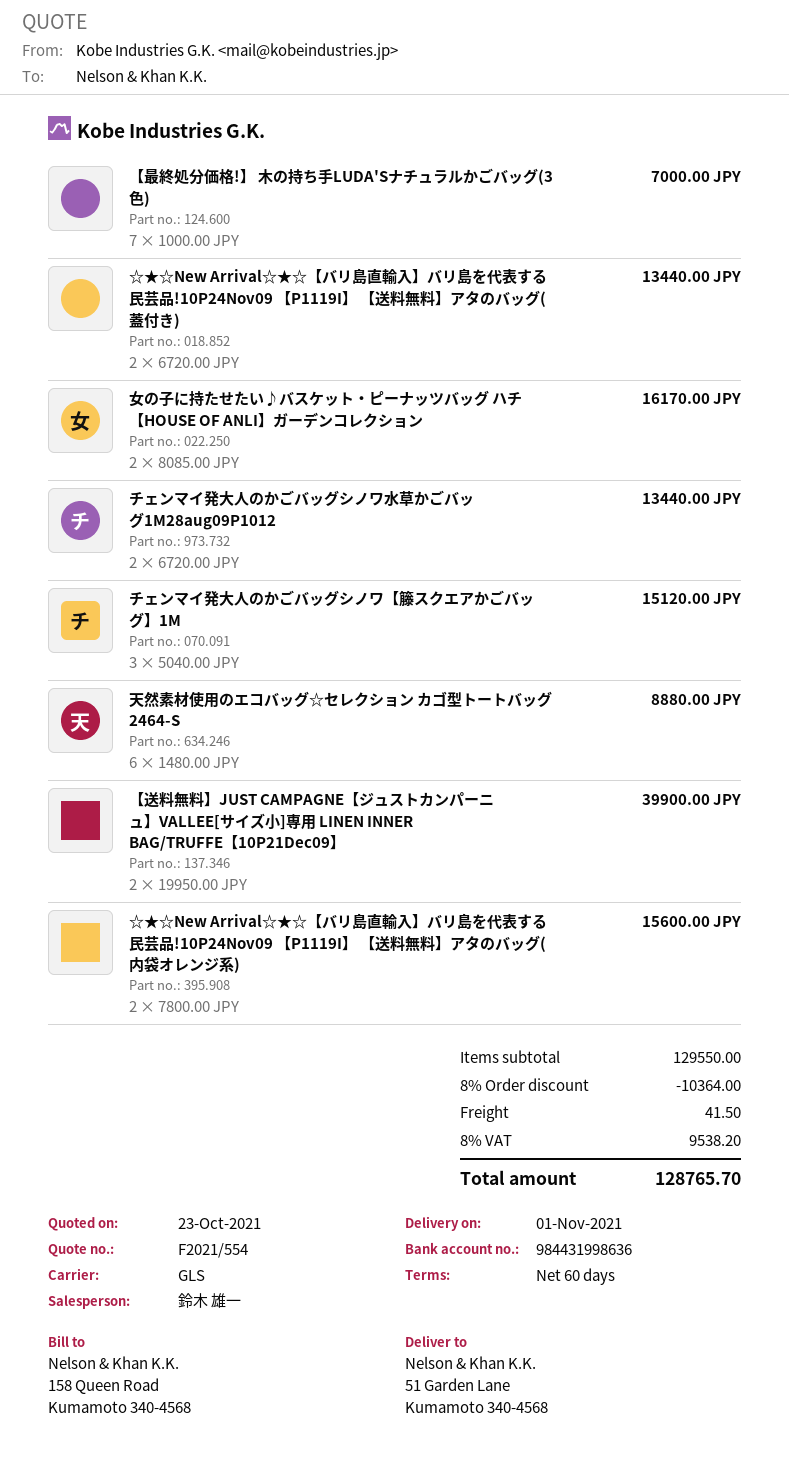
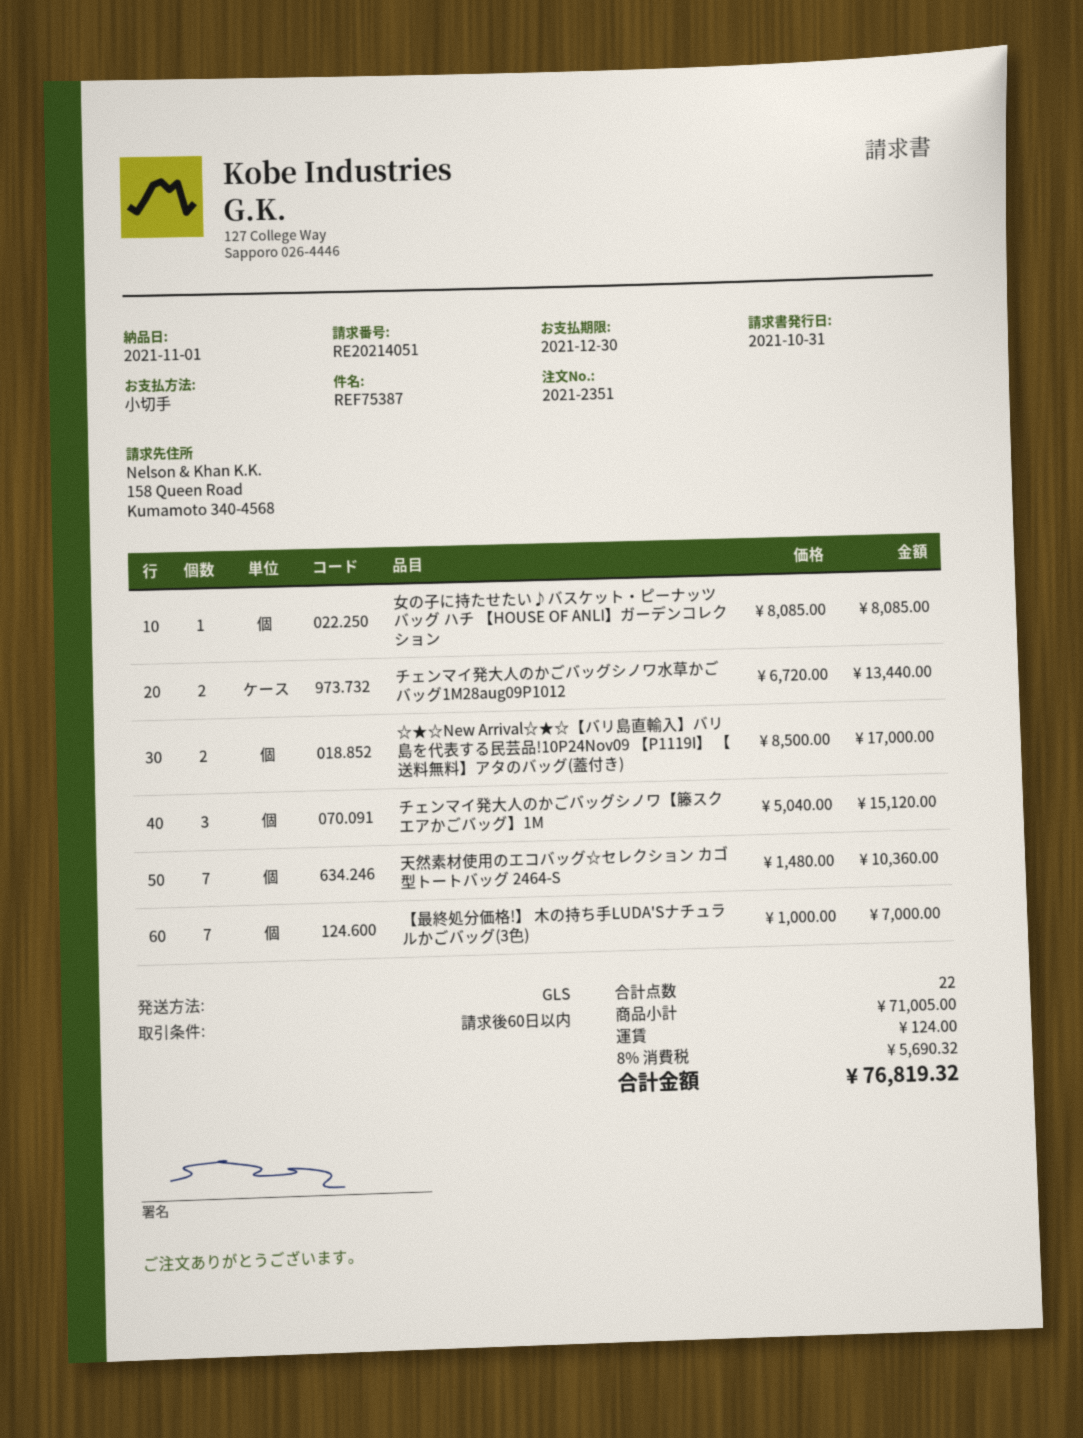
☆★☆New Arrival☆★☆【バリ島直輸入】バリ島を代表する民芸品!10P24Nov09 【P1119I】 【送料無料】アタのバッグ(蓋付き): 2 x 6720.00 = 13440.00 -> 2 x 8500.00 = 17000.00
女の子に持たせたい♪バスケット・ピーナッツバッグ ハチ 【HOUSE OF ANLI】ガーデンコレクション: 2 x 8085.00 = 16170.00 -> 1 x 8085.00 = 8085.00
天然素材使用のエコバッグ☆セレクション カゴ型トートバッグ 2464-S: 6 x 1480.00 = 8880.00 -> 7 x 1480.00 = 10360.00
【送料無料】JUST CAMPAGNE【ジュストカンパーニュ】VALLEE[サイズ小]専用 LINEN INNER BAG/TRUFFE【10P21Dec09】: 2 x 19950.00 = 39900.00 -> none
☆★☆New Arrival☆★☆【バリ島直輸入】バリ島を代表する民芸品!10P24Nov09 【P1119I】 【送料無料】アタのバッグ(内袋オレンジ系): 2 x 7800.00 = 15600.00 -> none
subtotal: 129550.00 -> 71005.00
discount: 8% = 10364.00 -> none
shipping: 41.50 -> 124.00
tax: 8% = 9538.20 -> 8% = 5690.32
total: 128765.70 -> 76819.32

